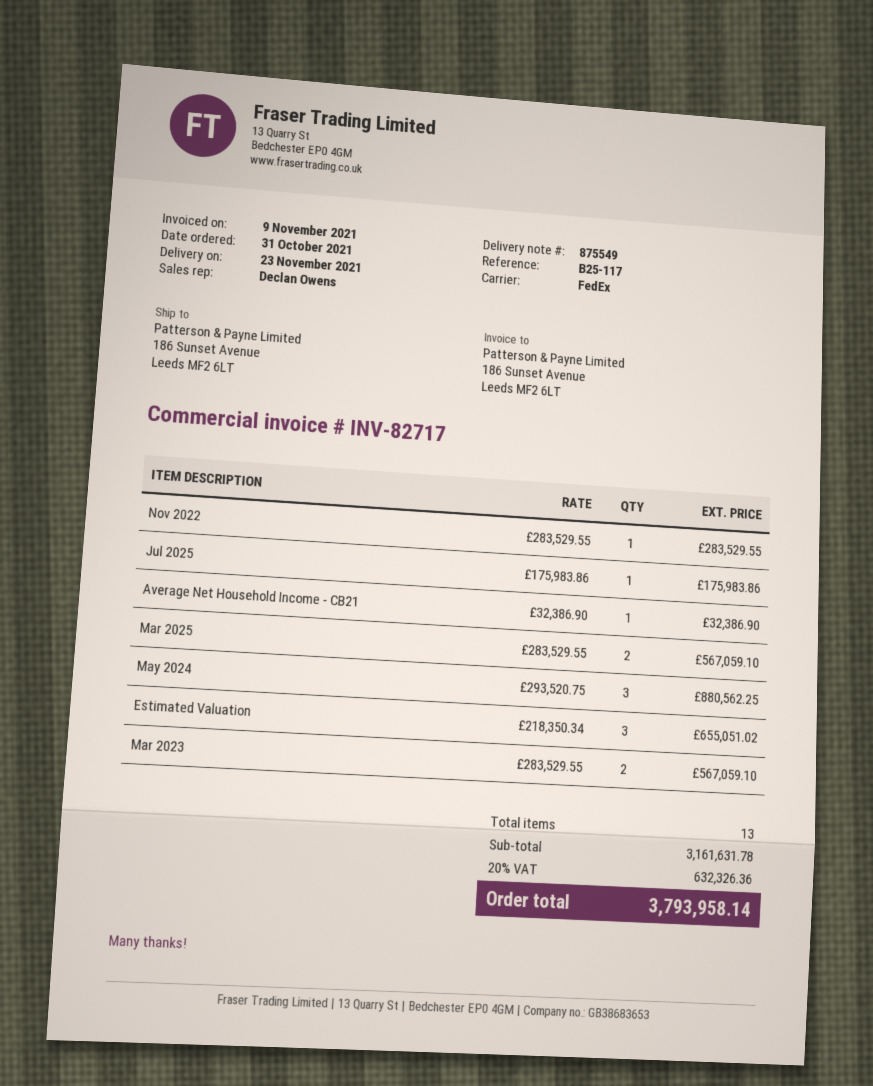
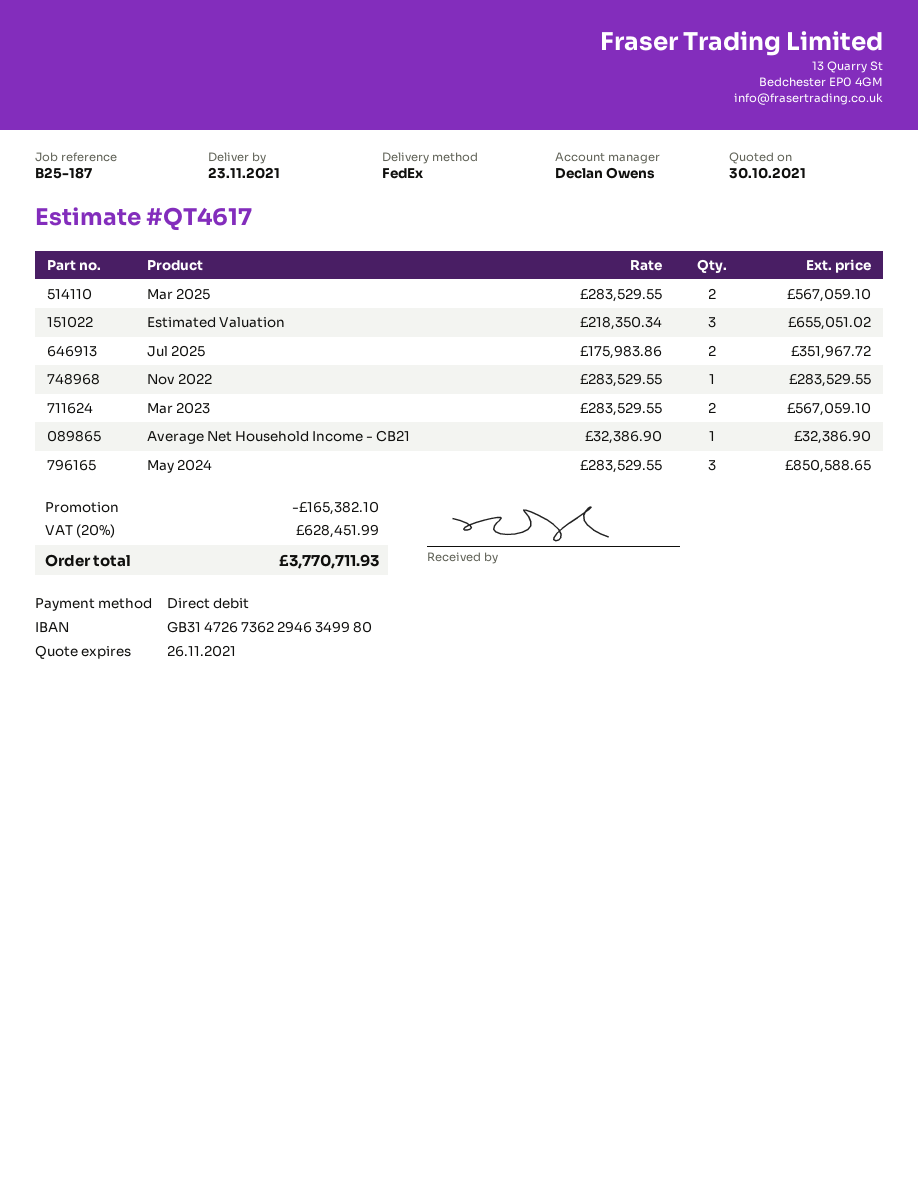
reference: B25-117 -> B25-187
Jul 2025: 1 x 175983.86 = 175983.86 -> 2 x 175983.86 = 351967.72
May 2024: 3 x 293520.75 = 880562.25 -> 3 x 283529.55 = 850588.65
discount: none -> 165382.10
tax: 20% = 632326.36 -> 20% = 628451.99
total: 3793958.14 -> 3770711.93

